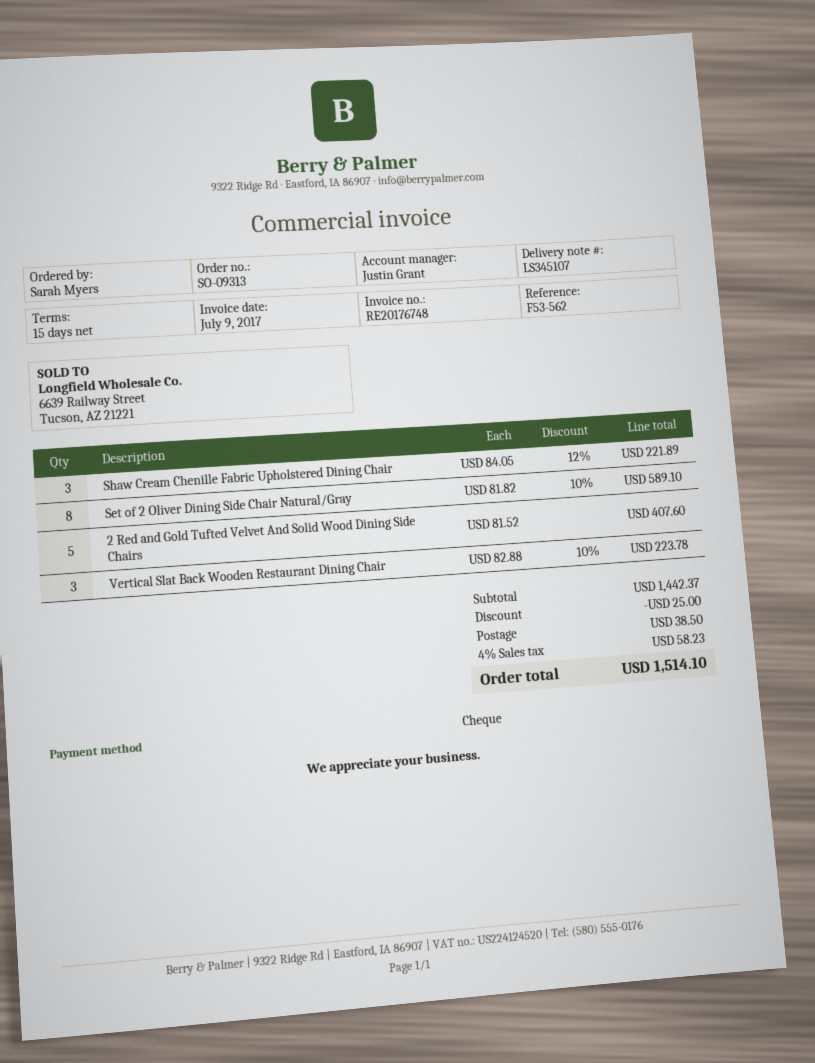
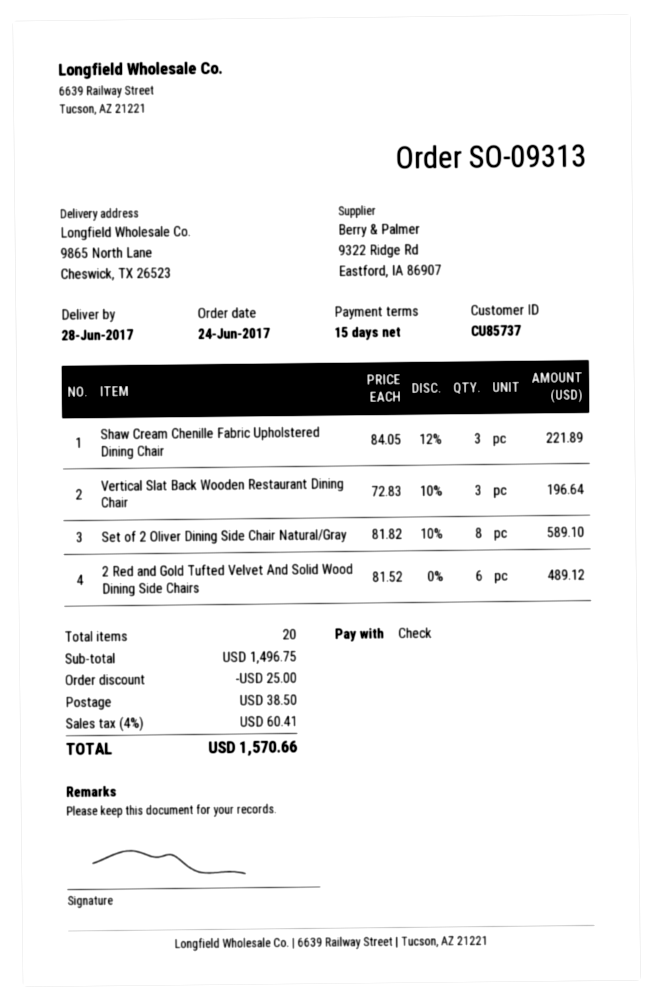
2 Red and Gold Tufted Velvet And Solid Wood Dining Side Chairs: 5 x 81.52 = 407.60 -> 6 x 81.52 = 489.12
Vertical Slat Back Wooden Restaurant Dining Chair: 3 x 82.88 - 10% = 223.78 -> 3 x 72.83 - 10% = 196.64
subtotal: 1442.37 -> 1496.75
tax: 4% = 58.23 -> 4% = 60.41
total: 1514.10 -> 1570.66

